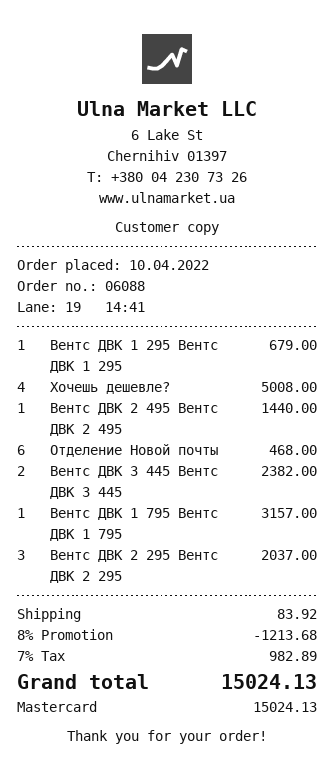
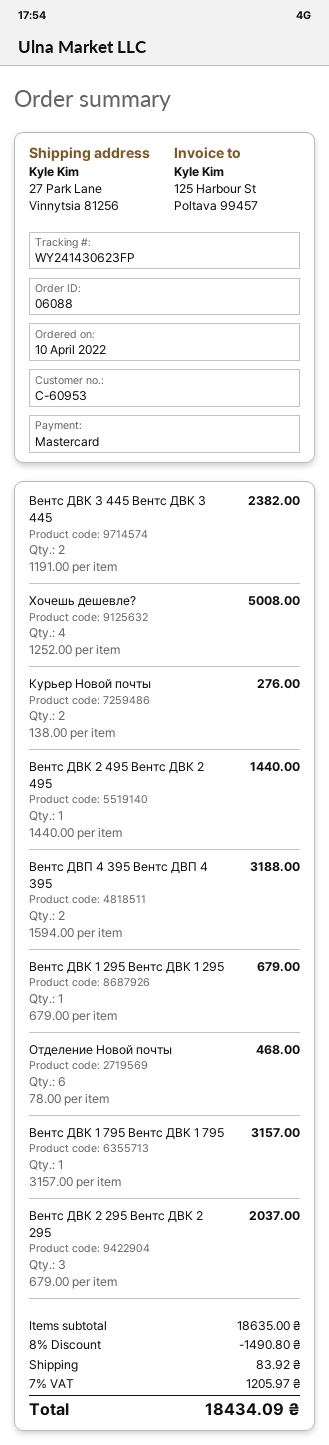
Курьер Новой почты: none -> 2 for 276.00
Вентс ДВП 4 395 Вентс ДВП 4 395: none -> 2 for 3188.00
discount: 8% = 1213.68 -> 8% = 1490.80
tax: 7% = 982.89 -> 7% = 1205.97
total: 15024.13 -> 18434.09

